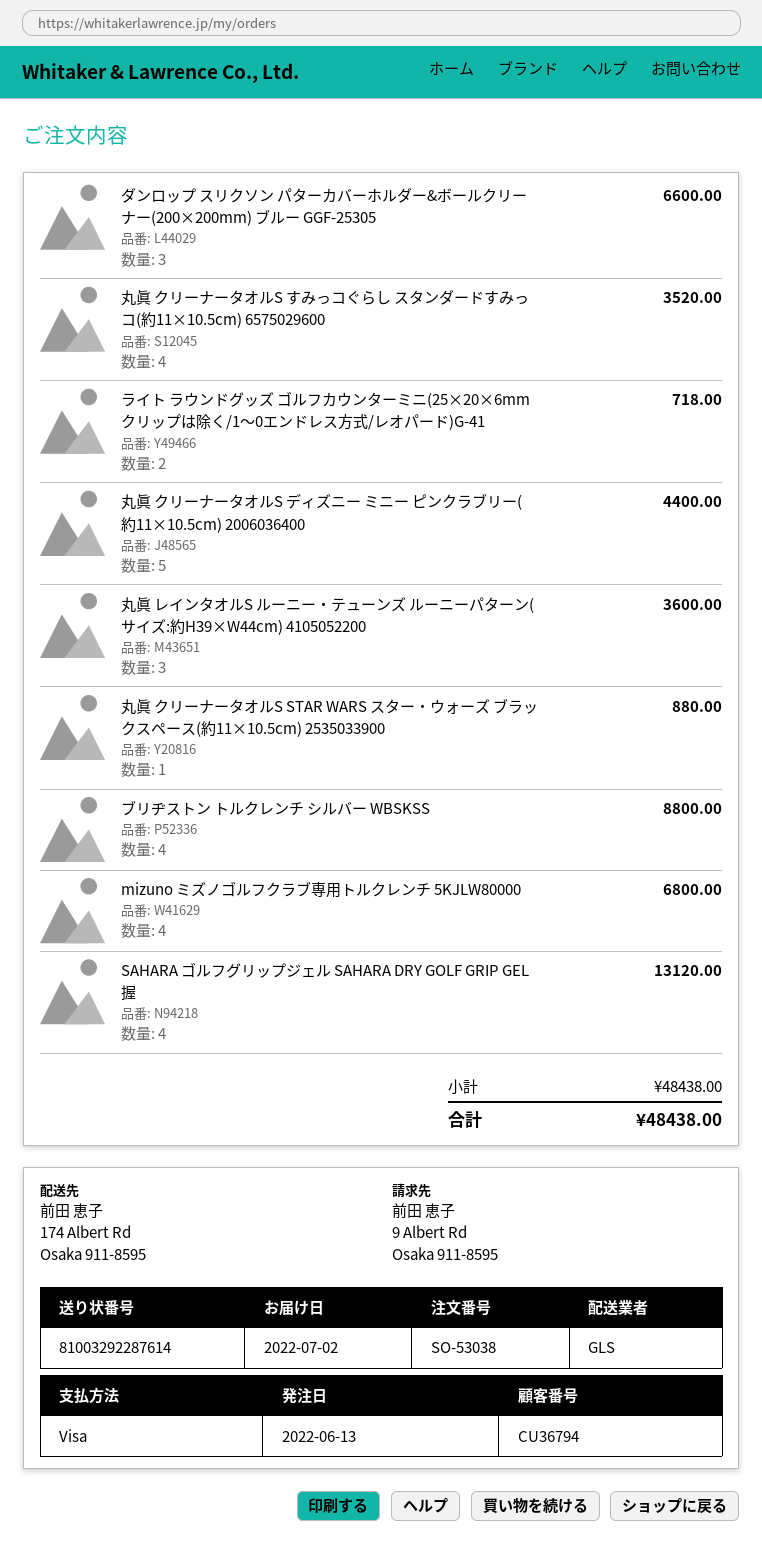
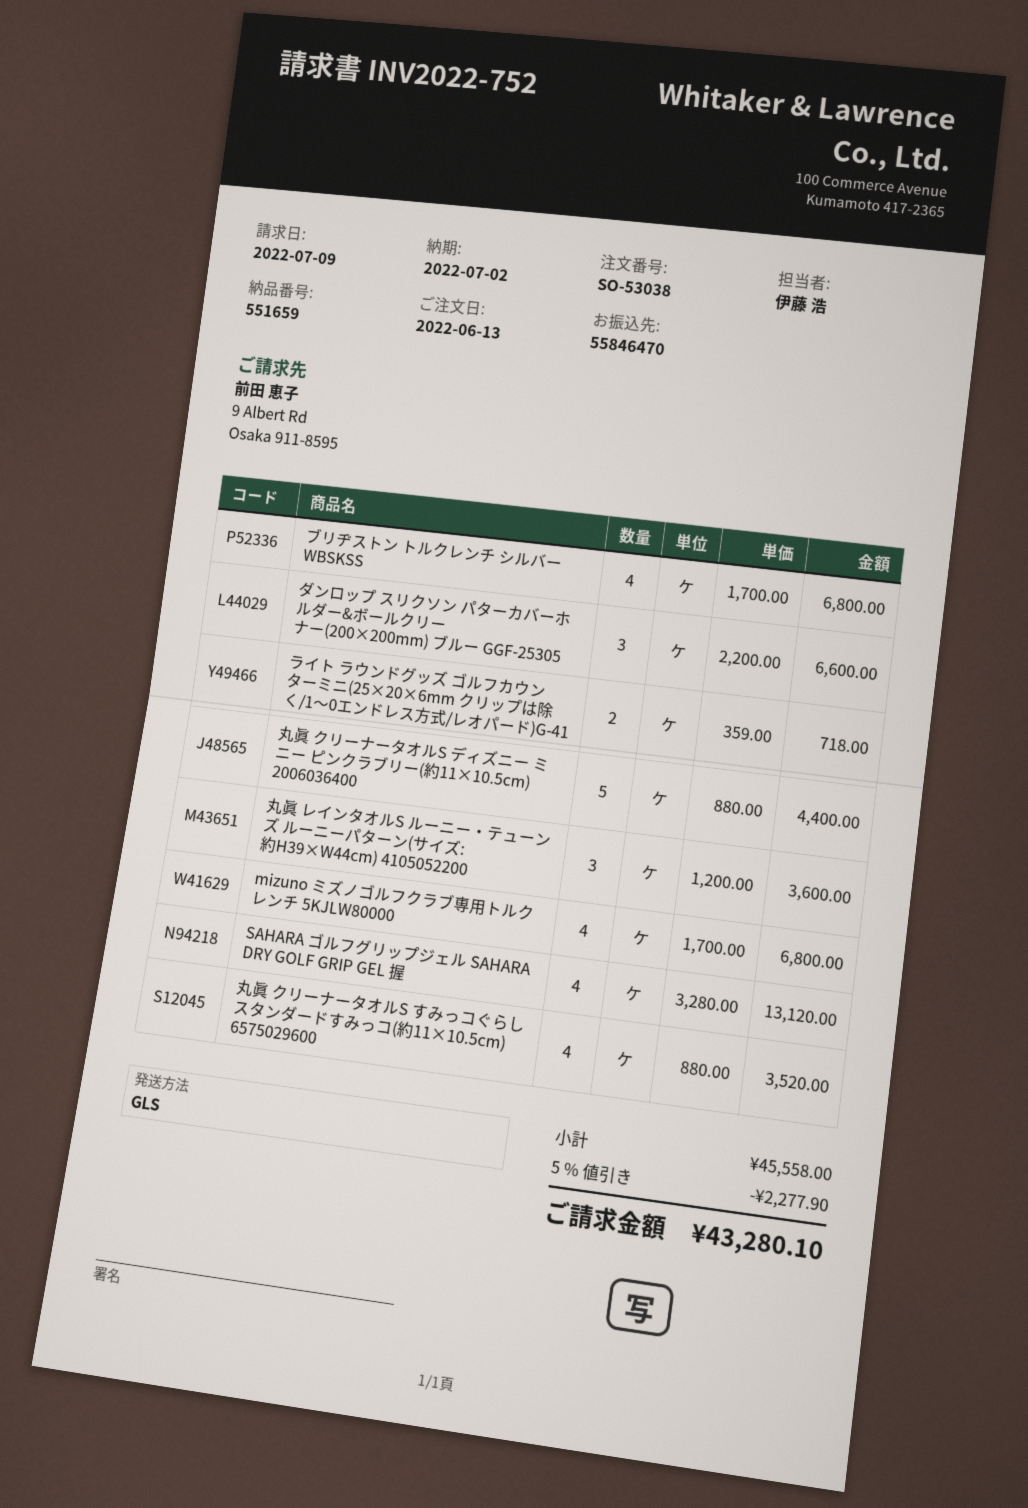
丸眞 クリーナータオルS STAR WARS スター・ウォーズ ブラックスペース(約11×10.5cm) 2535033900: 1 for 880.00 -> none
ブリヂストン トルクレンチ シルバー WBSKSS: 4 for 8800.00 -> 4 for 6800.00
subtotal: 48438.00 -> 45558.00
discount: none -> 5% = 2277.90
total: 48438.00 -> 43280.10

